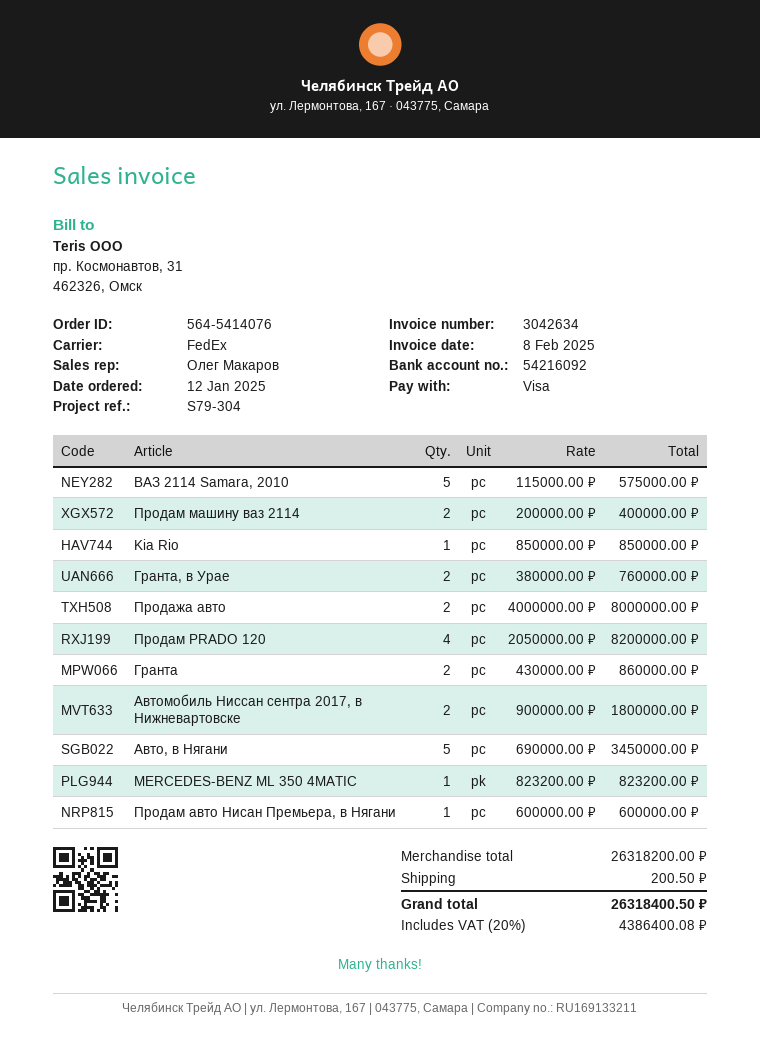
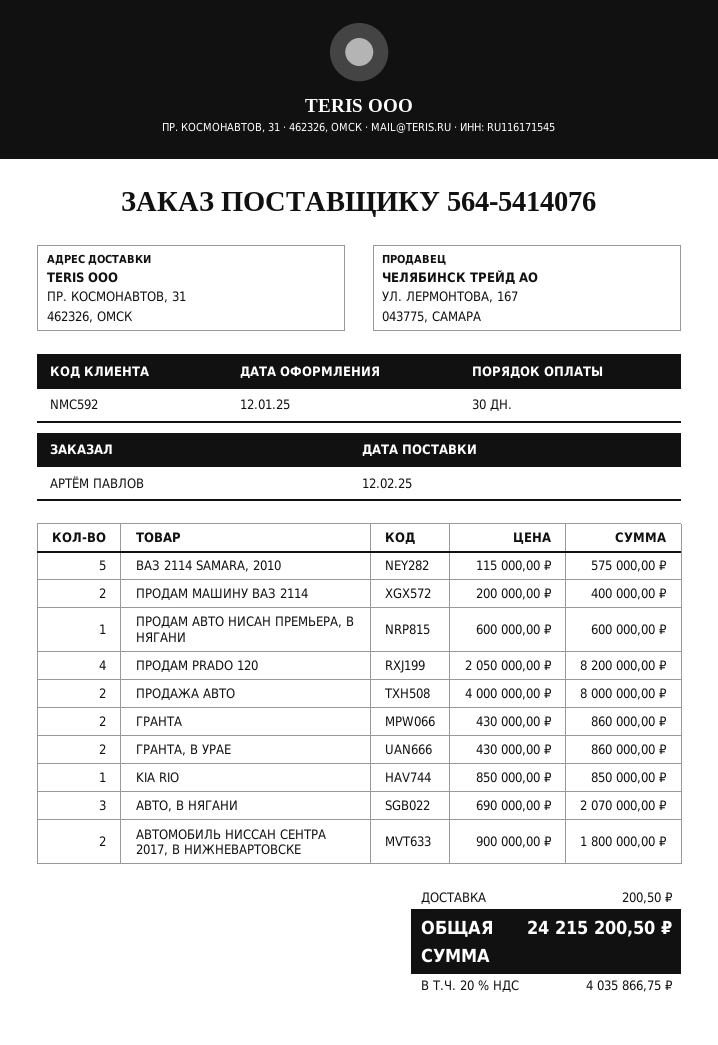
Гранта, в Урае: 2 x 380000.00 = 760000.00 -> 2 x 430000.00 = 860000.00
Авто, в Нягани: 5 x 690000.00 = 3450000.00 -> 3 x 690000.00 = 2070000.00
MERCEDES-BENZ ML 350 4MATIC: 1 x 823200.00 = 823200.00 -> none
tax: 20% = 4386400.08 -> 20% = 4035866.75
total: 26318400.50 -> 24215200.50

